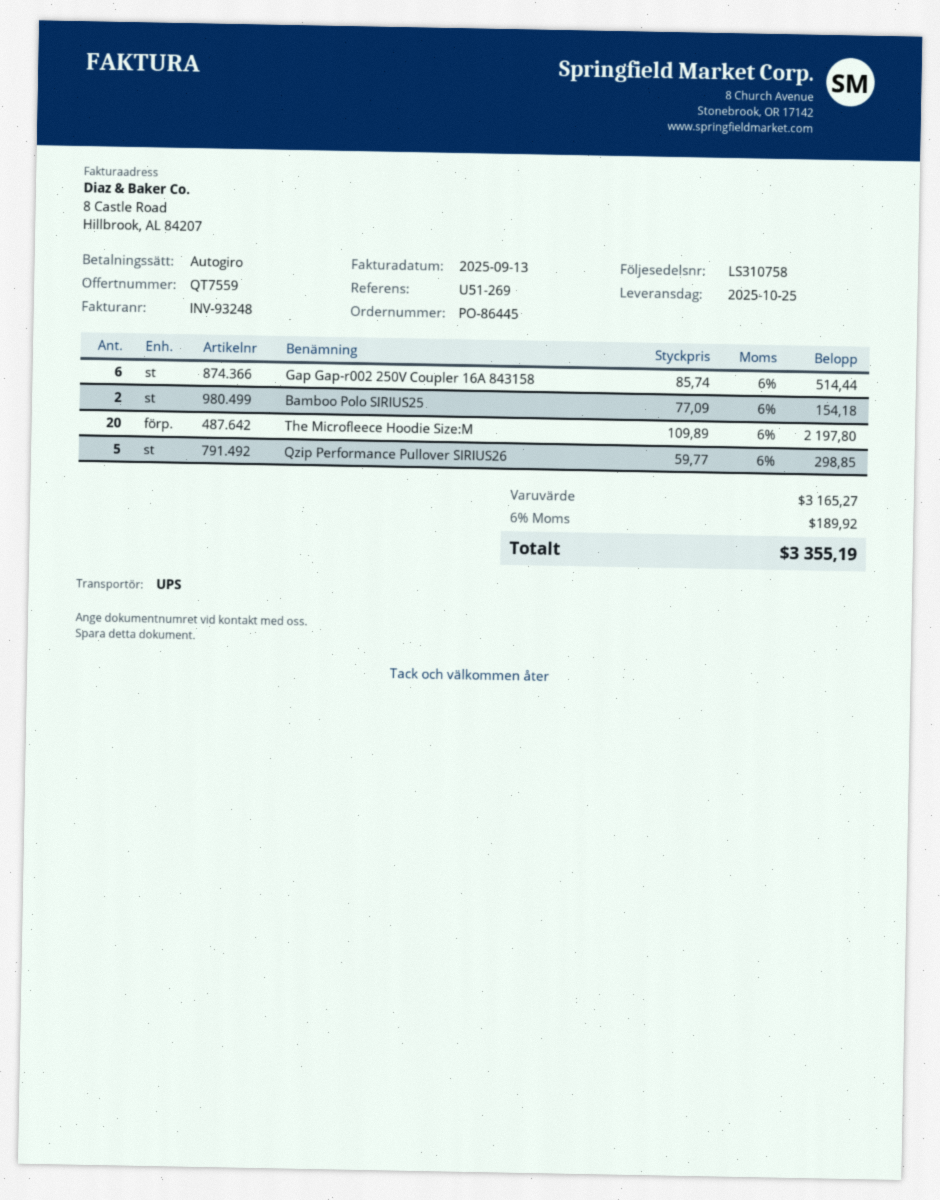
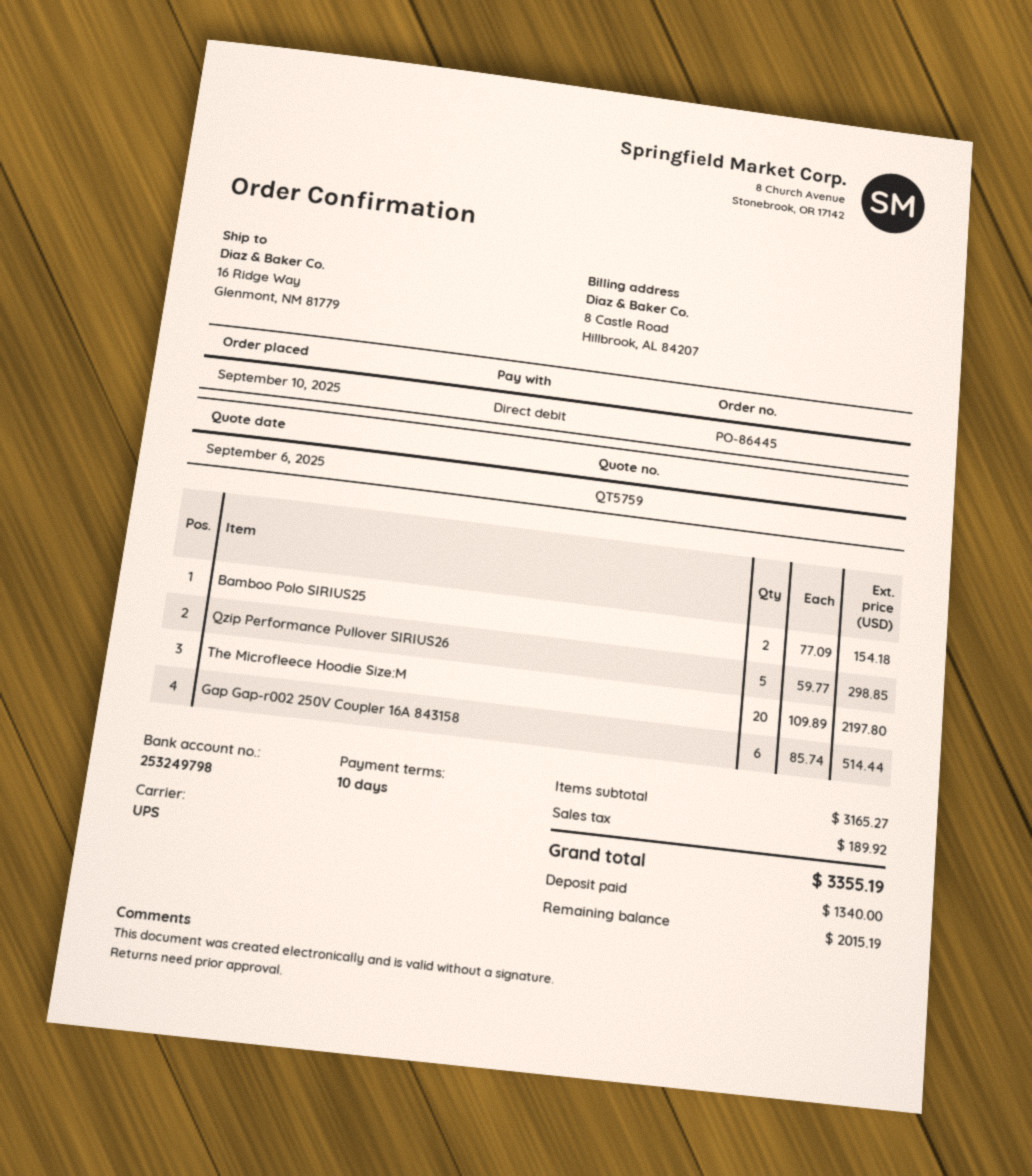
quote number: QT7559 -> QT5759

